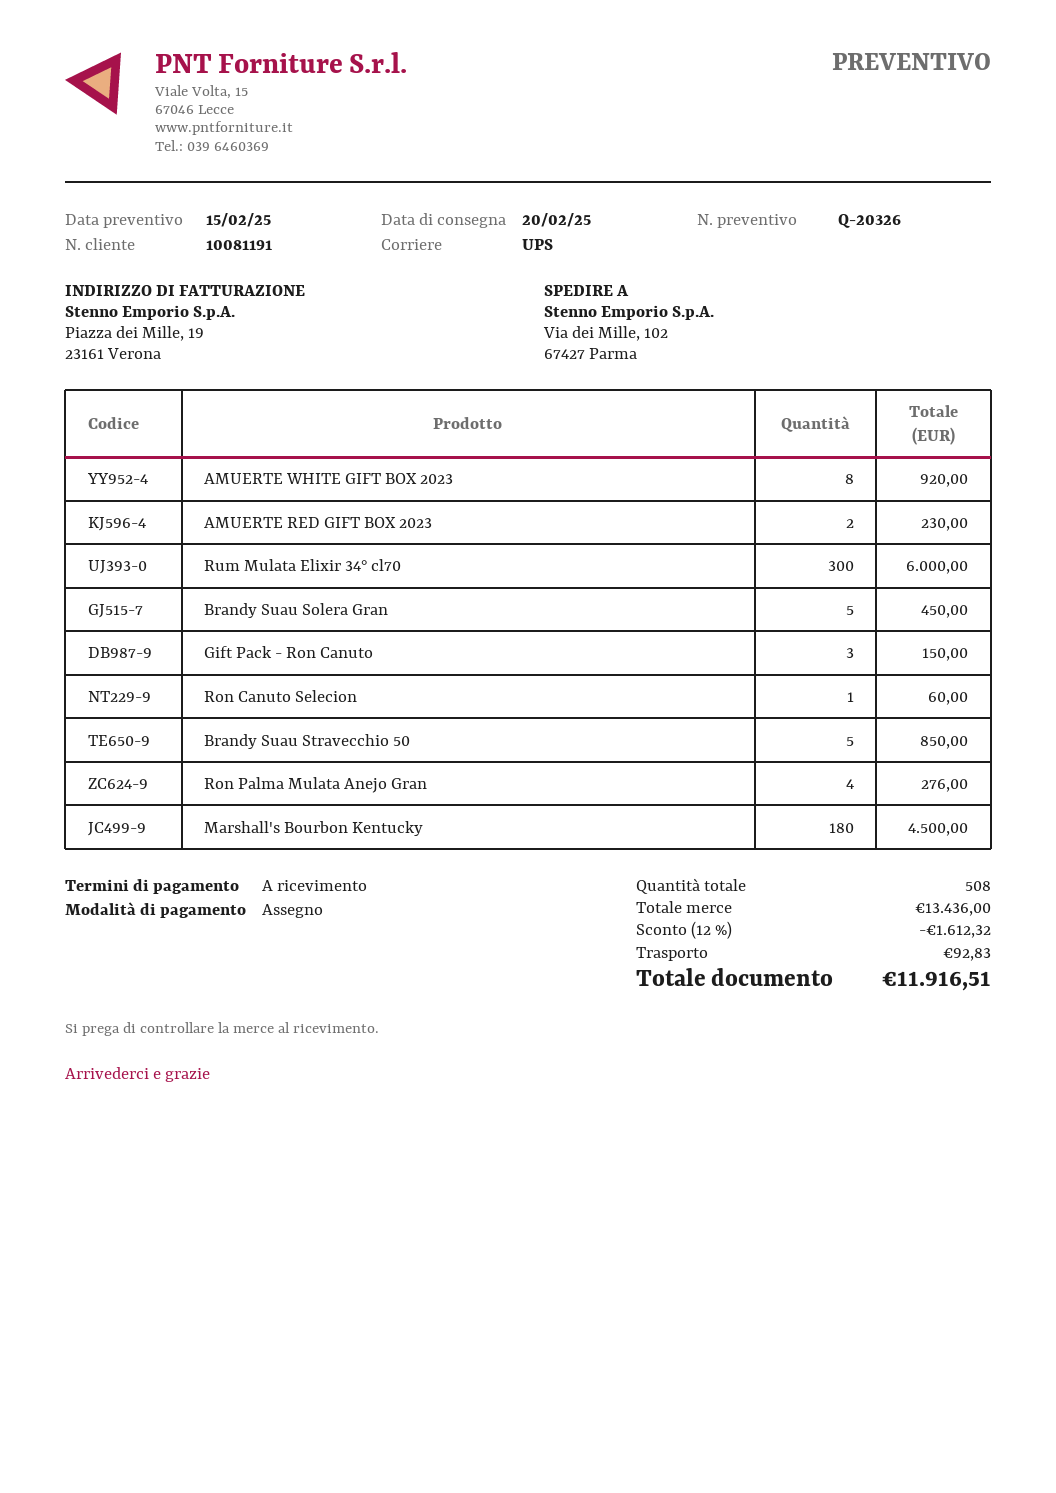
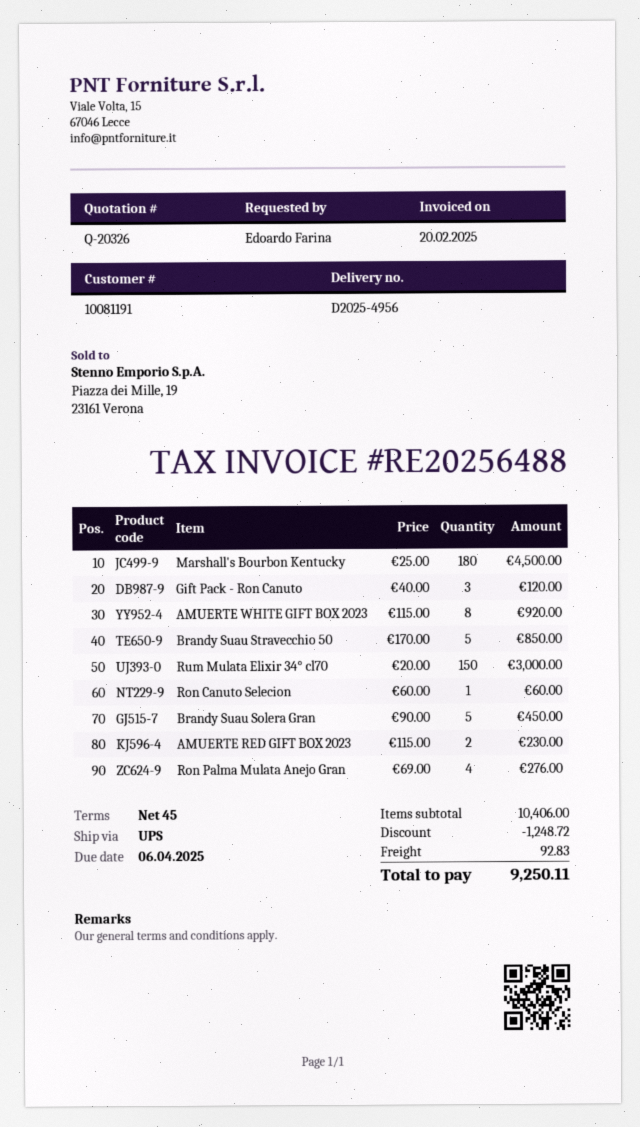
payment terms: on receipt -> 45 days
Rum Mulata Elixir 34° cl70: 300 for 6000.00 -> 150 for 3000.00
Gift Pack - Ron Canuto: 3 for 150.00 -> 3 for 120.00
subtotal: 13436.00 -> 10406.00
discount: 1612.32 -> 1248.72
total: 11916.51 -> 9250.11

